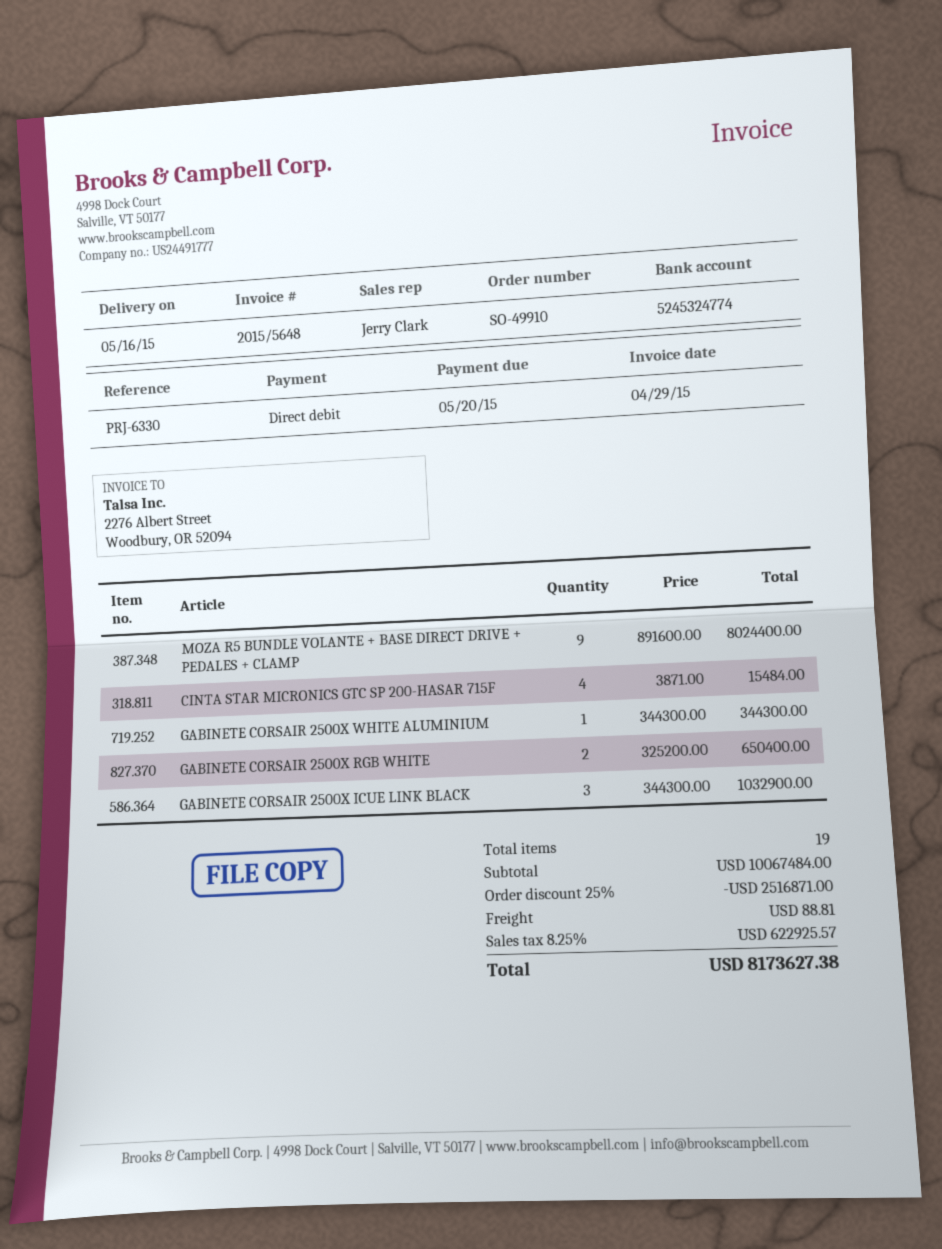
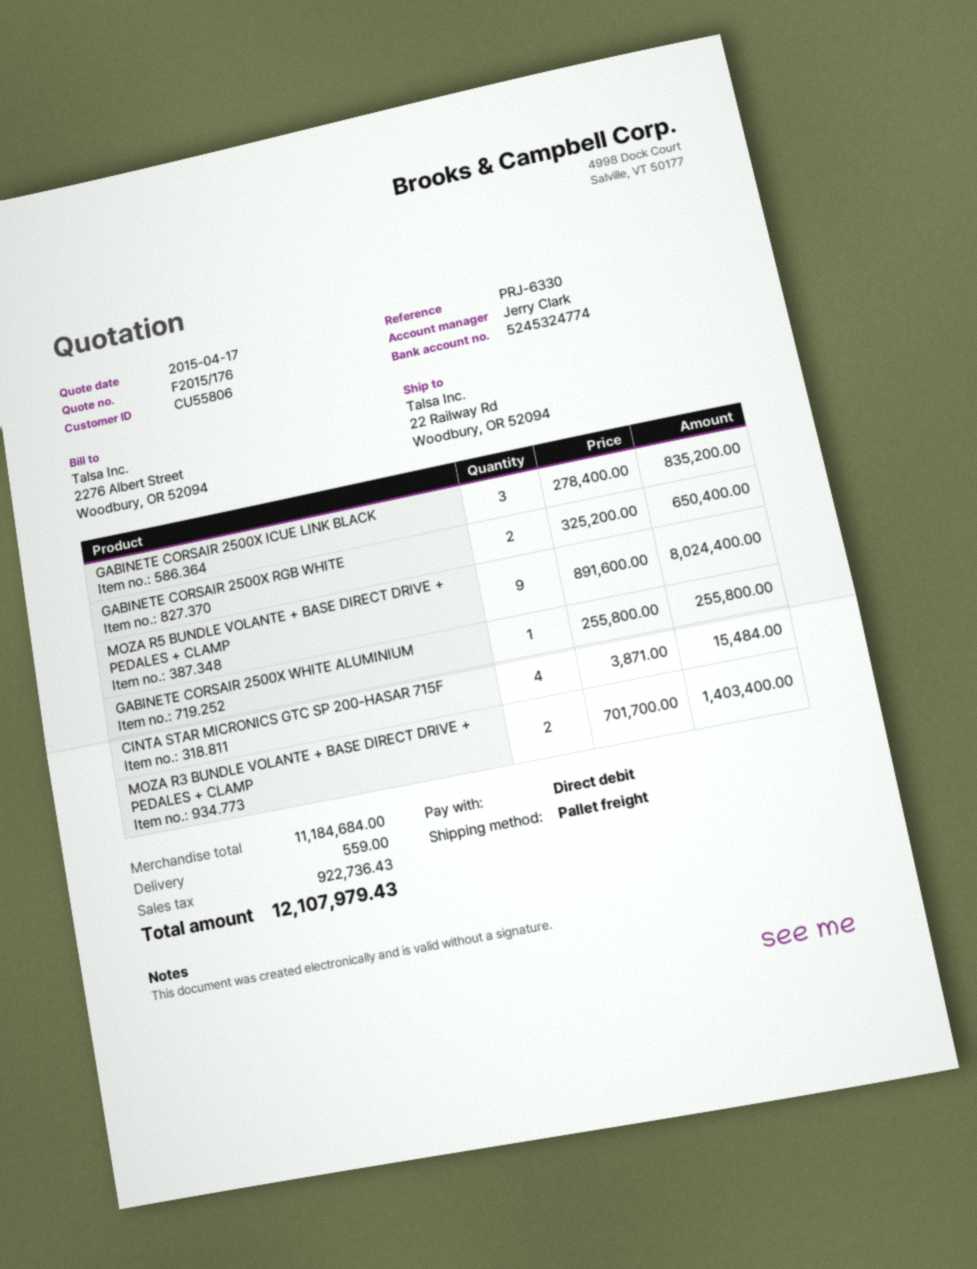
GABINETE CORSAIR 2500X WHITE ALUMINIUM: 1 x 344300.00 = 344300.00 -> 1 x 255800.00 = 255800.00
GABINETE CORSAIR 2500X ICUE LINK BLACK: 3 x 344300.00 = 1032900.00 -> 3 x 278400.00 = 835200.00
MOZA R3 BUNDLE VOLANTE + BASE DIRECT DRIVE + PEDALES + CLAMP: none -> 2 x 701700.00 = 1403400.00
subtotal: 10067484.00 -> 11184684.00
discount: 25% = 2516871.00 -> none
shipping: 88.81 -> 559.00
tax: 622925.57 -> 922736.43
total: 8173627.38 -> 12107979.43

